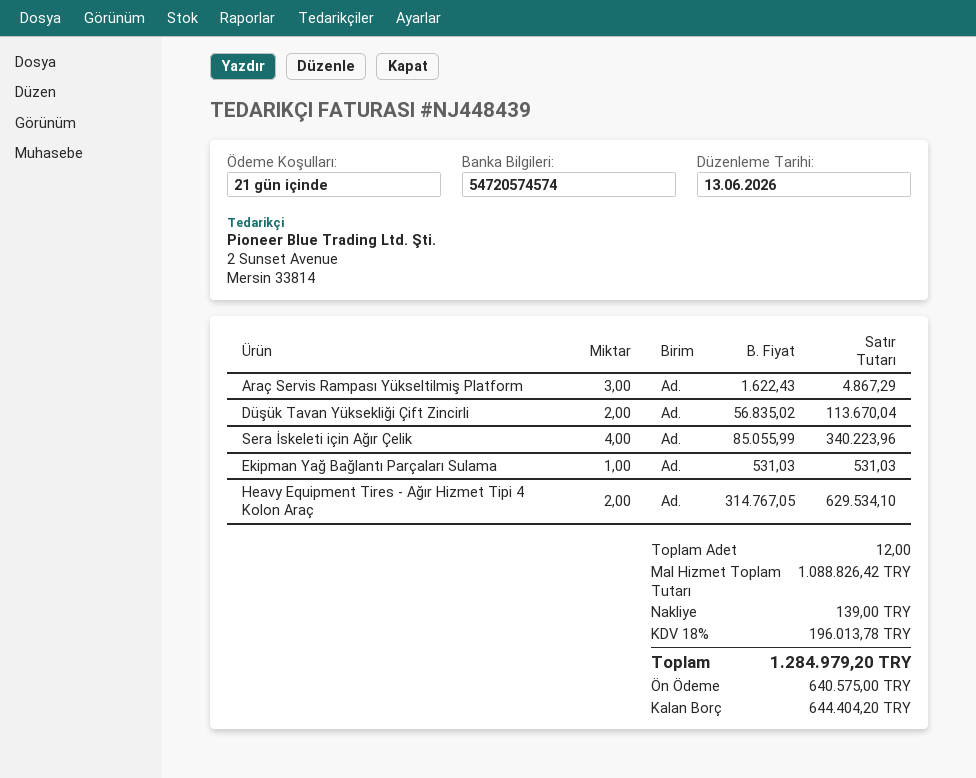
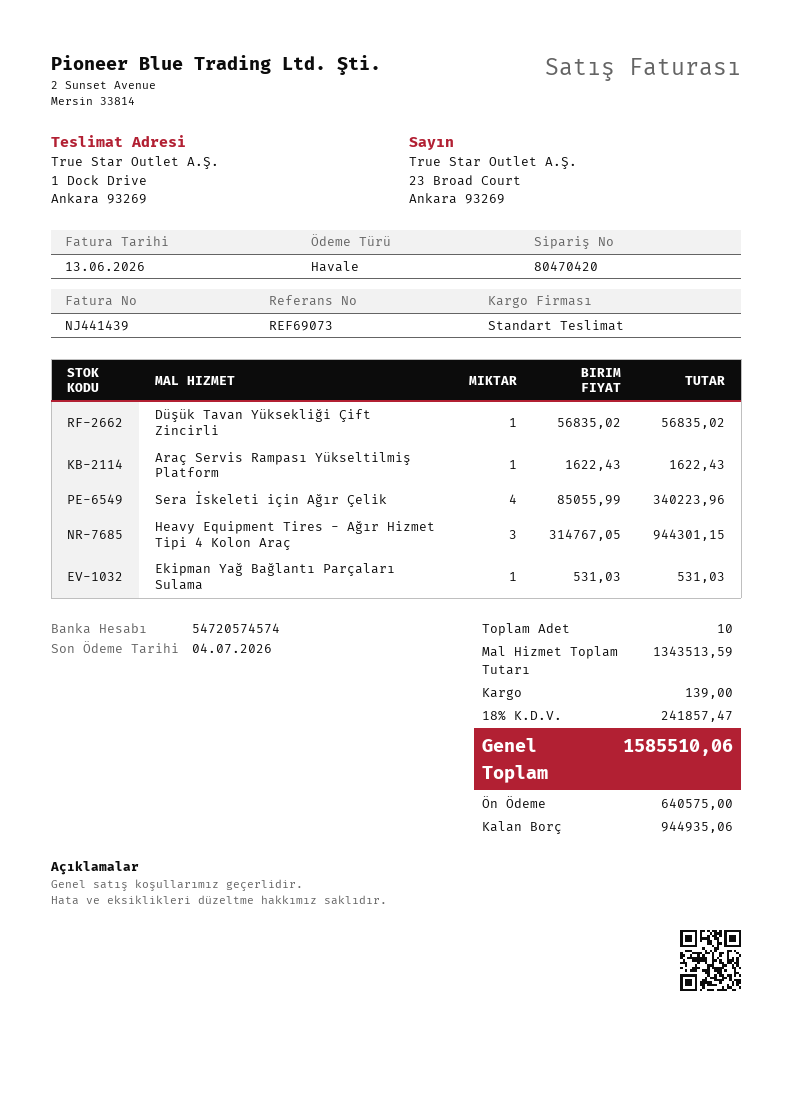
invoice number: NJ448439 -> NJ441439
Araç Servis Rampası Yükseltilmiş Platform: 3 x 1622.43 = 4867.29 -> 1 x 1622.43 = 1622.43
Düşük Tavan Yüksekliği Çift Zincirli: 2 x 56835.02 = 113670.04 -> 1 x 56835.02 = 56835.02
Heavy Equipment Tires - Ağır Hizmet Tipi 4 Kolon Araç: 2 x 314767.05 = 629534.10 -> 3 x 314767.05 = 944301.15
total quantity: 12 -> 10
subtotal: 1088826.42 -> 1343513.59
tax: 18% = 196013.78 -> 18% = 241857.47
total: 1284979.20 -> 1585510.06
balance: 644404.20 -> 944935.06

